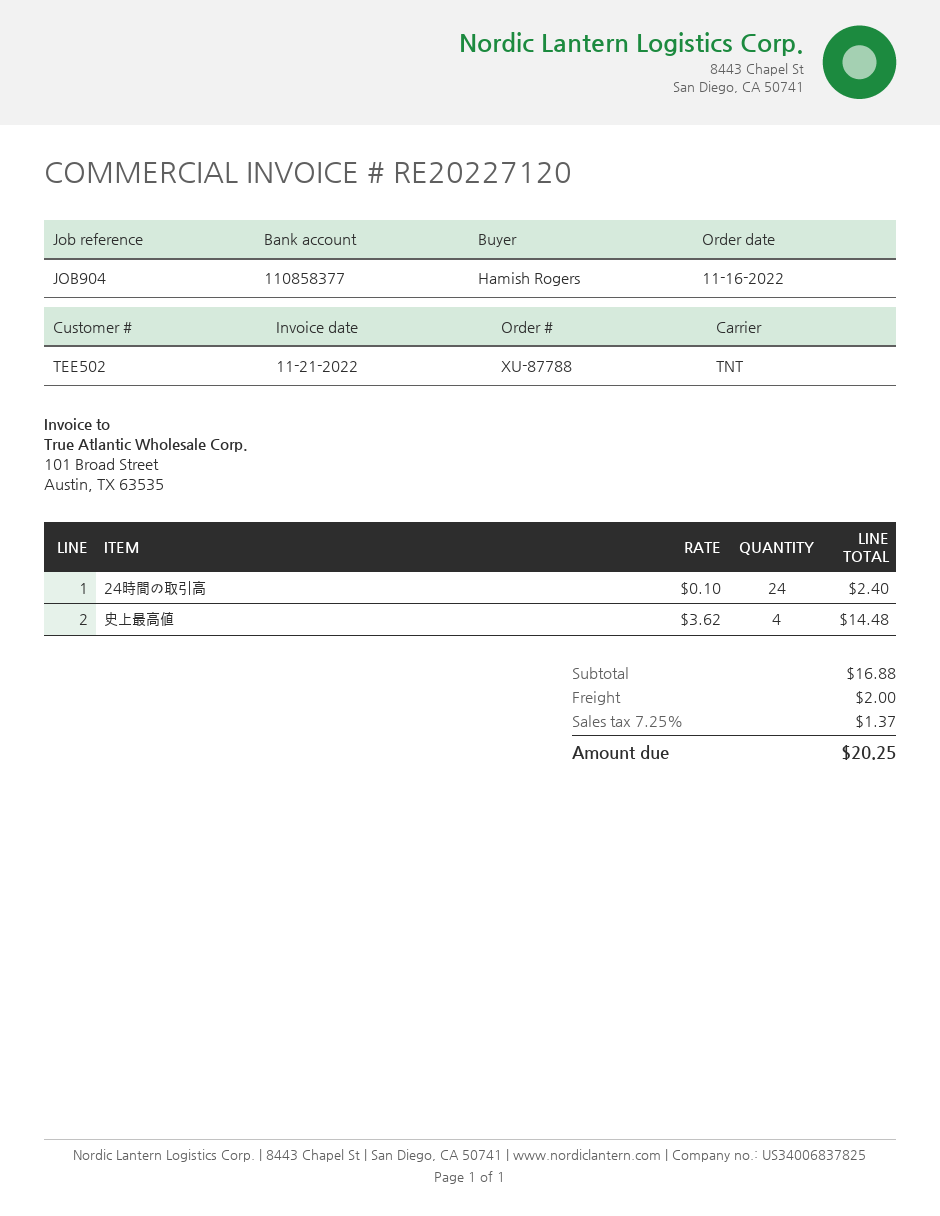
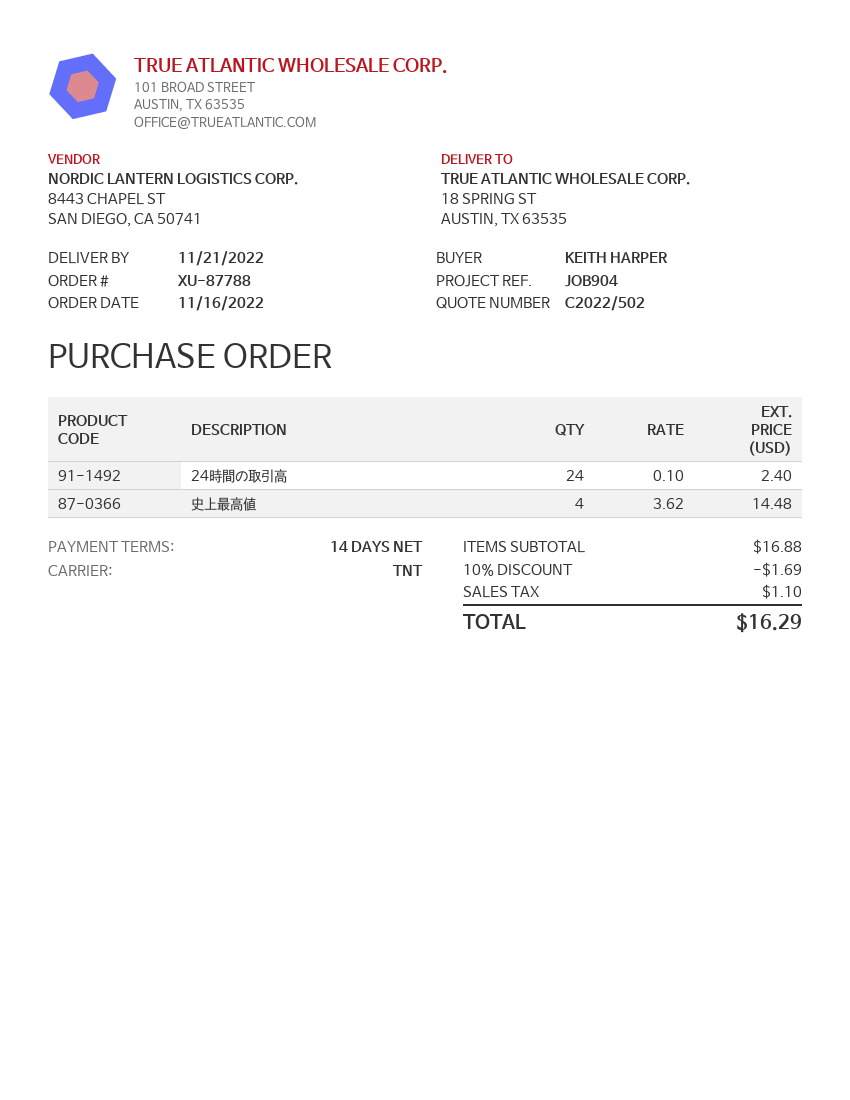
ordered by: Hamish Rogers -> KEITH HARPER
discount: none -> 10% = 1.69
shipping: 2.00 -> none
tax: 1.37 -> 1.10
total: 20.25 -> 16.29

